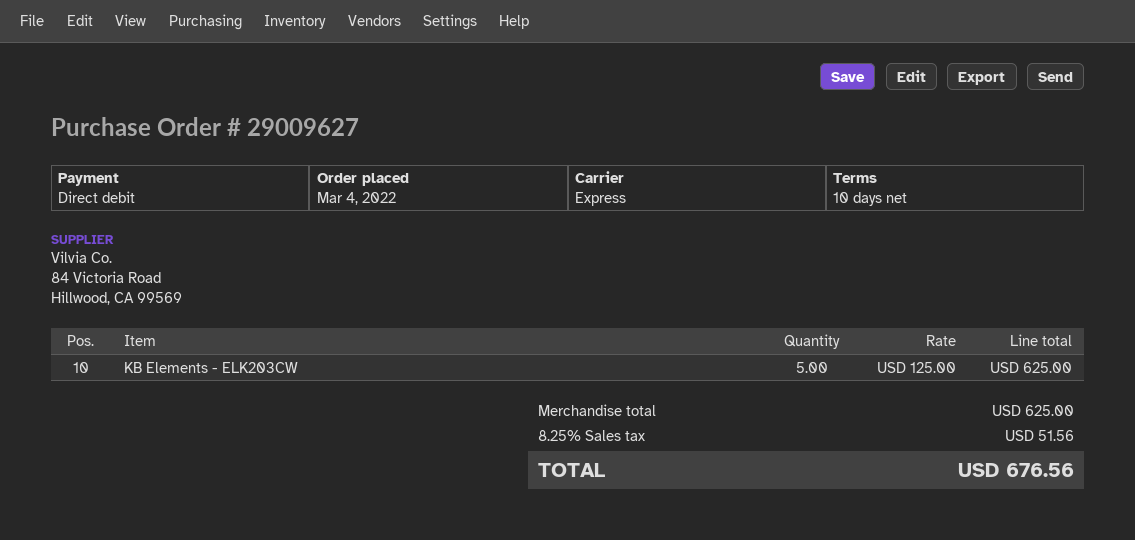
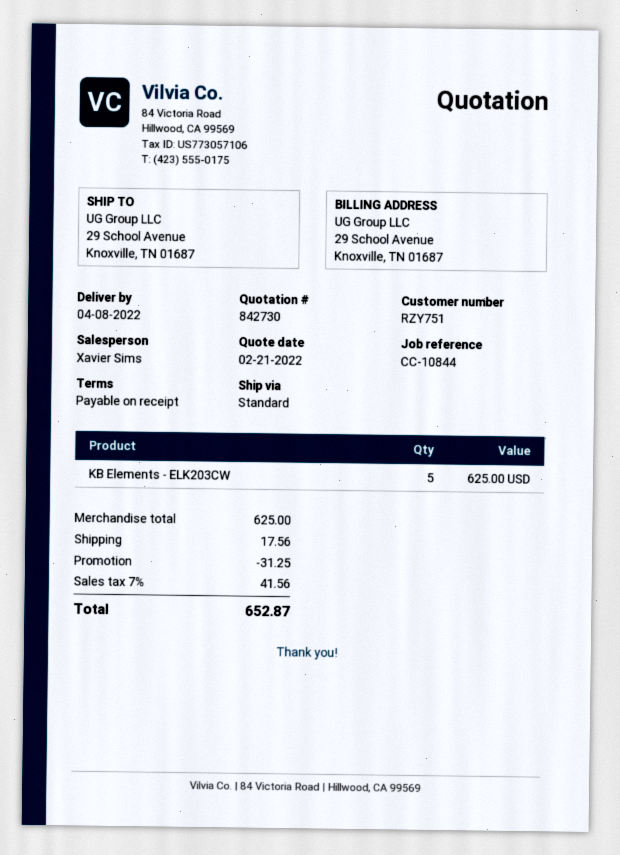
payment terms: 10 days -> on receipt
shipping method: express -> standard
discount: none -> 31.25
shipping: none -> 17.56
tax: 8.25% = 51.56 -> 7% = 41.56
total: 676.56 -> 652.87

